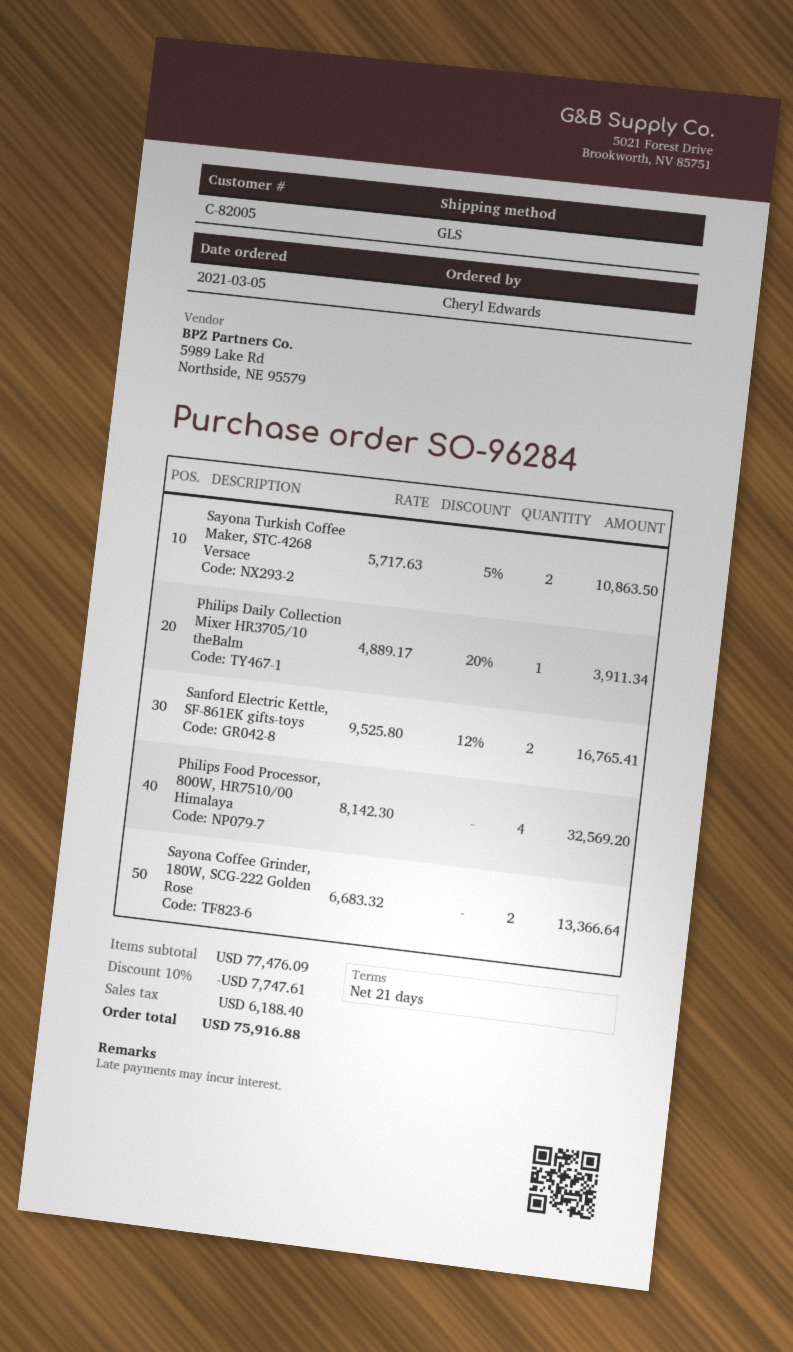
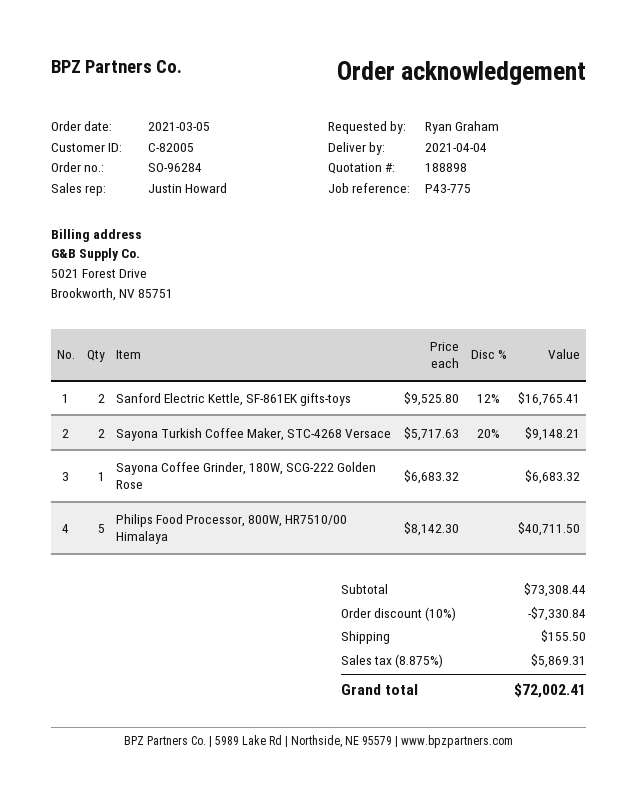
ordered by: Cheryl Edwards -> Ryan Graham
Sayona Turkish Coffee Maker, STC-4268 Versace: 2 x 5717.63 - 5% = 10863.50 -> 2 x 5717.63 - 20% = 9148.21
Philips Daily Collection Mixer HR3705/10 theBalm: 1 x 4889.17 - 20% = 3911.34 -> none
Philips Food Processor, 800W, HR7510/00 Himalaya: 4 x 8142.30 = 32569.20 -> 5 x 8142.30 = 40711.50
Sayona Coffee Grinder, 180W, SCG-222 Golden Rose: 2 x 6683.32 = 13366.64 -> 1 x 6683.32 = 6683.32
subtotal: 77476.09 -> 73308.44
discount: 10% = 7747.61 -> 10% = 7330.84
shipping: none -> 155.50
tax: 6188.40 -> 5869.31
total: 75916.88 -> 72002.41

